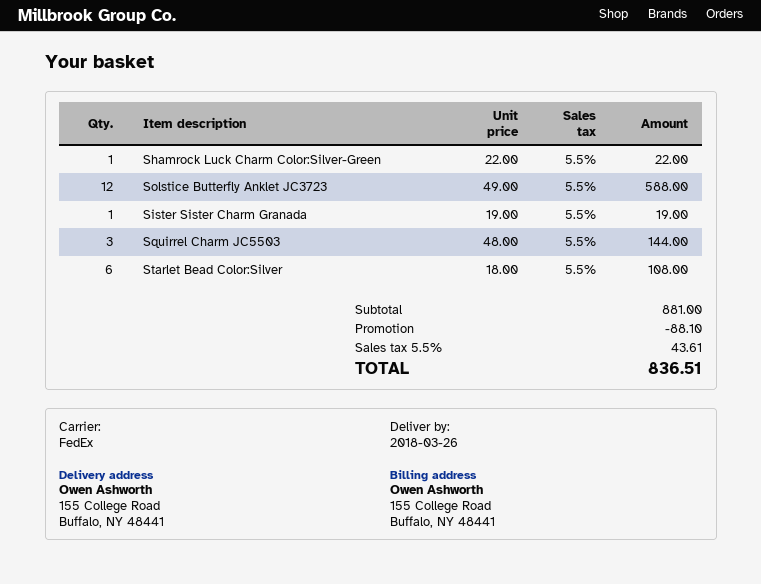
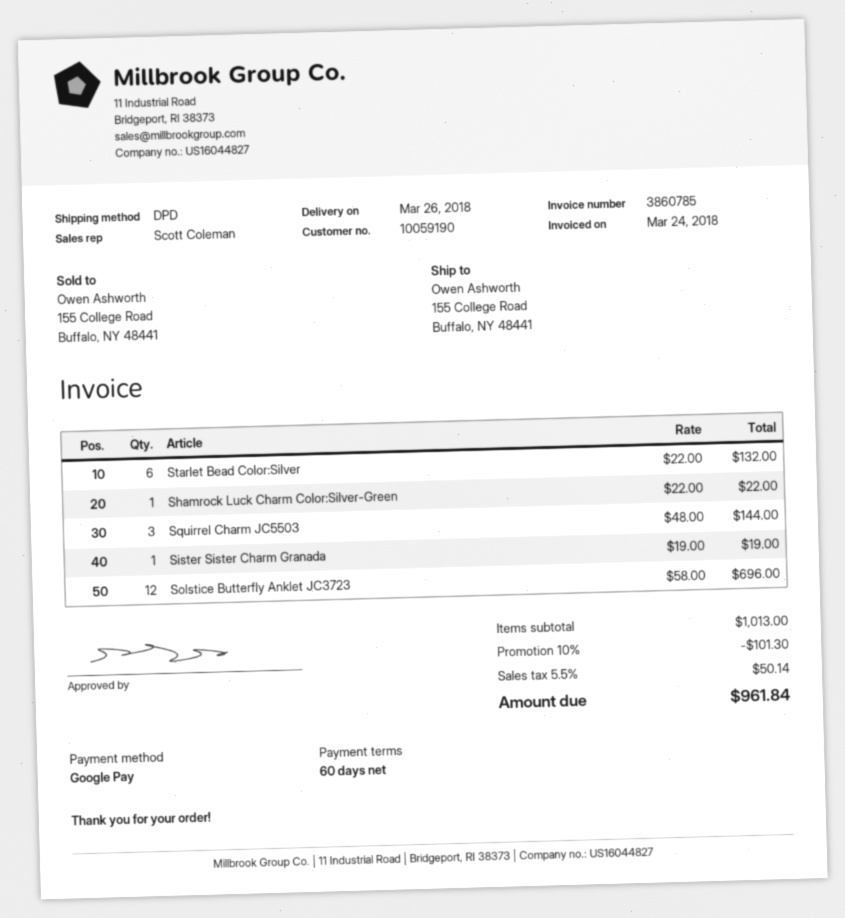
shipping method: FedEx -> DPD
Solstice Butterfly Anklet JC3723: 12 x 49.00 = 588.00 -> 12 x 58.00 = 696.00
Starlet Bead Color:Silver: 6 x 18.00 = 108.00 -> 6 x 22.00 = 132.00
subtotal: 881.00 -> 1013.00
discount: 88.10 -> 101.30
tax: 5.5% = 43.61 -> 5.5% = 50.14
total: 836.51 -> 961.84

